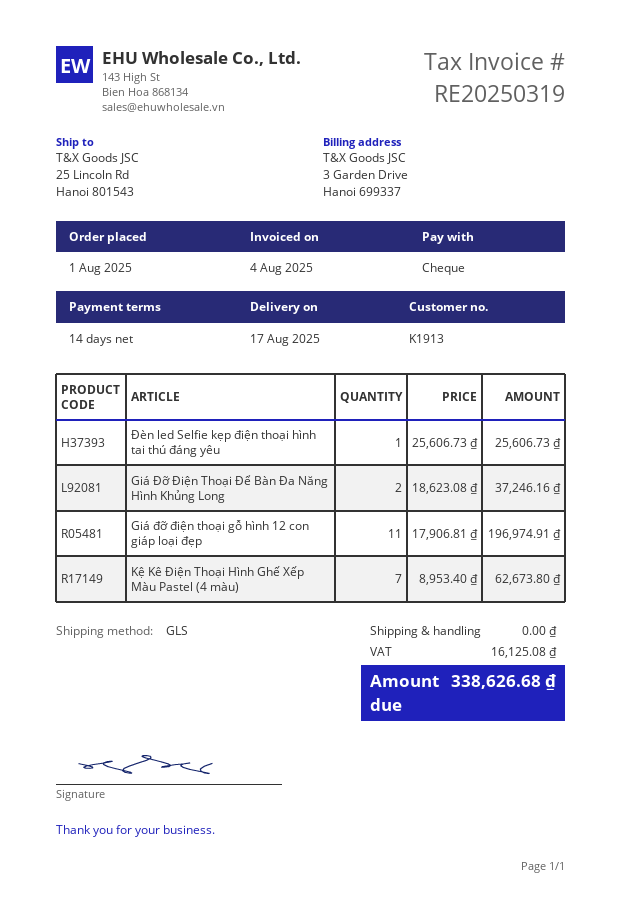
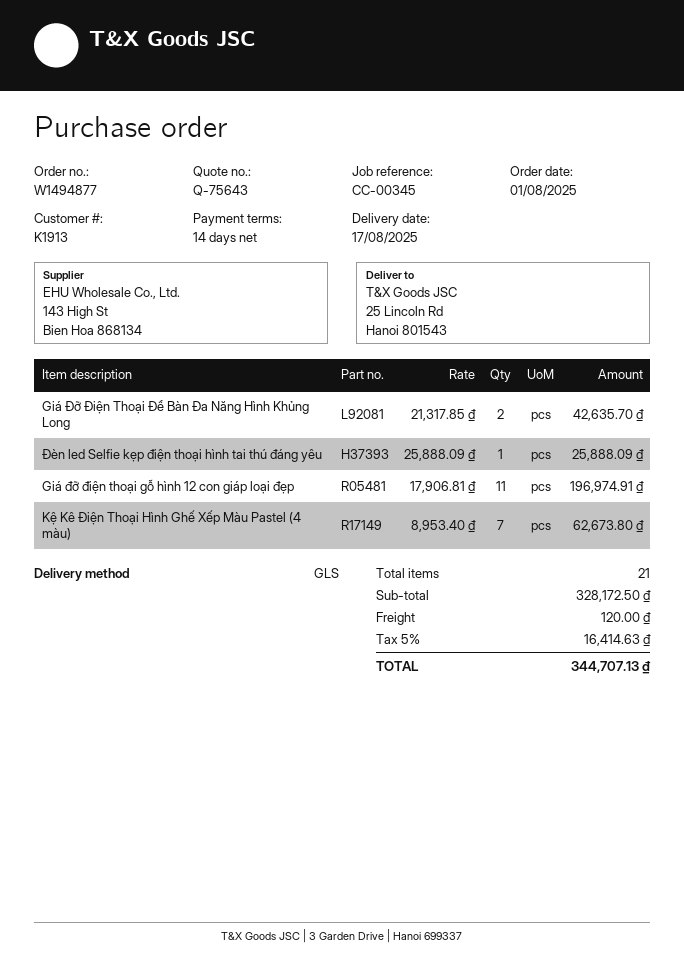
Đèn led Selfie kẹp điện thoại hình tai thú đáng yêu: 1 x 25606.73 = 25606.73 -> 1 x 25888.09 = 25888.09
Giá Đỡ Điện Thoại Để Bàn Đa Năng Hình Khủng Long: 2 x 18623.08 = 37246.16 -> 2 x 21317.85 = 42635.70
shipping: 0.00 -> 120.00
tax: 16125.08 -> 16414.63
total: 338626.68 -> 344707.13

